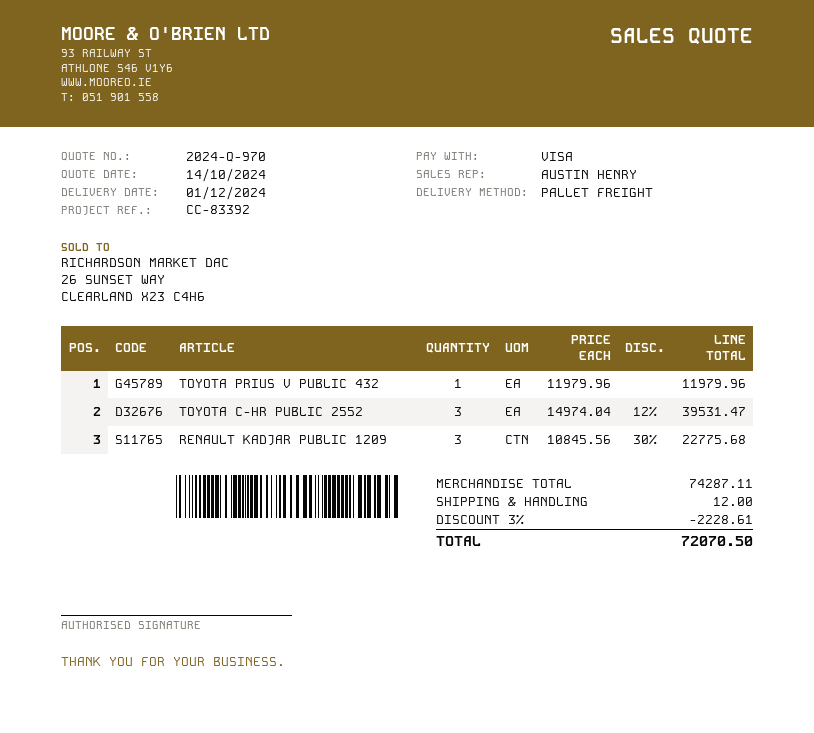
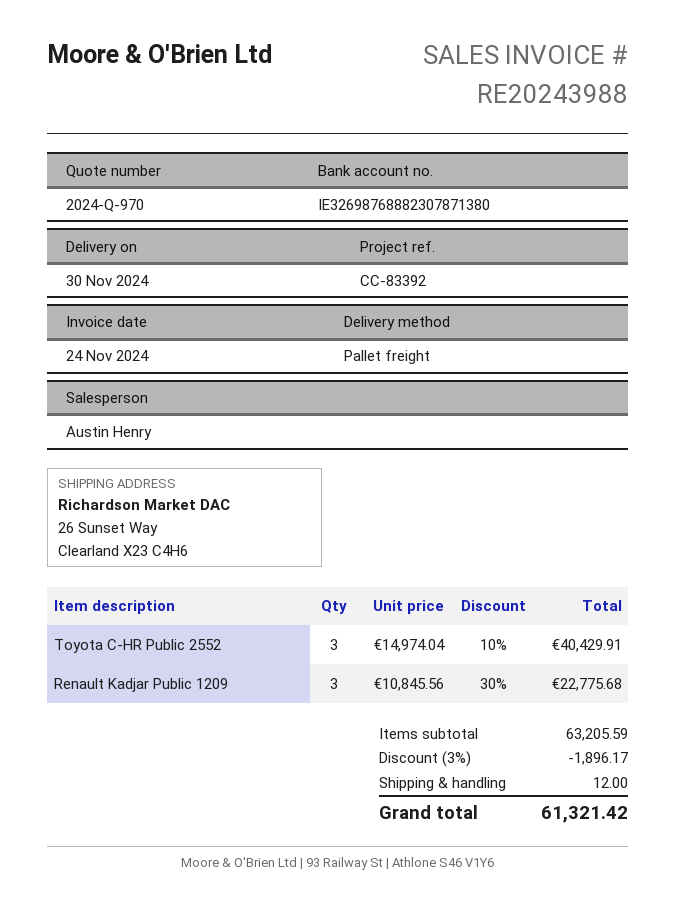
delivery date: 2024-12-01 -> 2024-11-30
TOYOTA PRIUS V PUBLIC 432: 1 x 11979.96 = 11979.96 -> none
TOYOTA C-HR PUBLIC 2552: 3 x 14974.04 - 12% = 39531.47 -> 3 x 14974.04 - 10% = 40429.91
subtotal: 74287.11 -> 63205.59
discount: 3% = 2228.61 -> 3% = 1896.17
total: 72070.50 -> 61321.42

